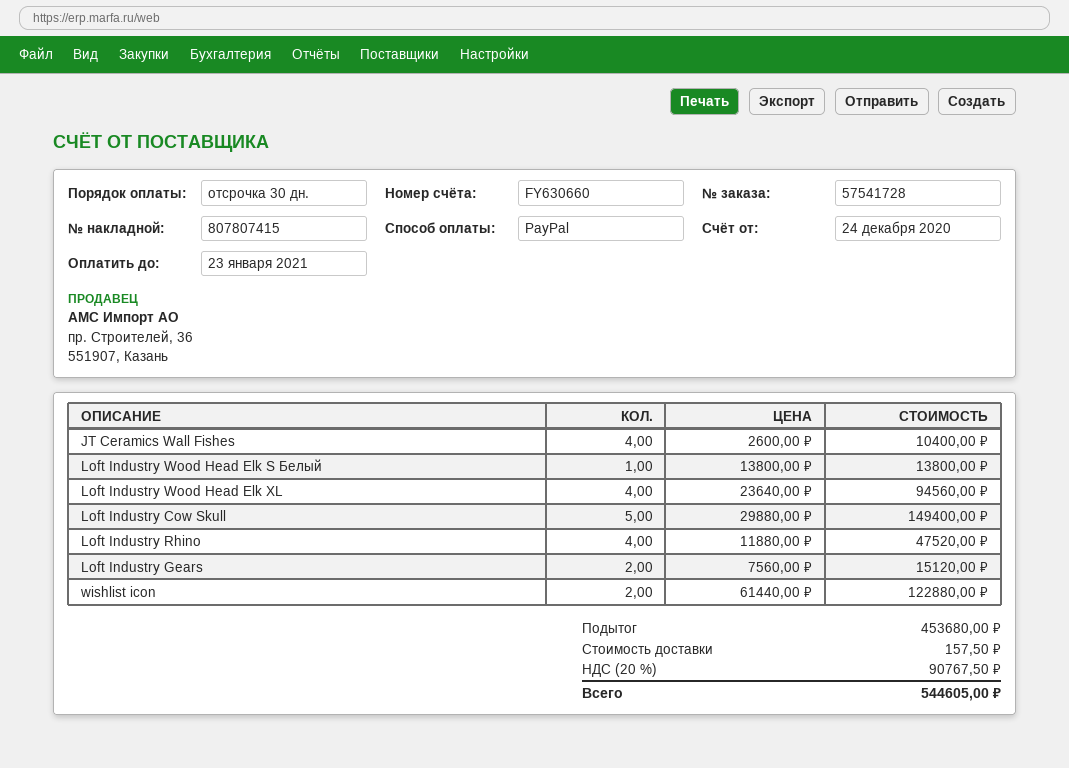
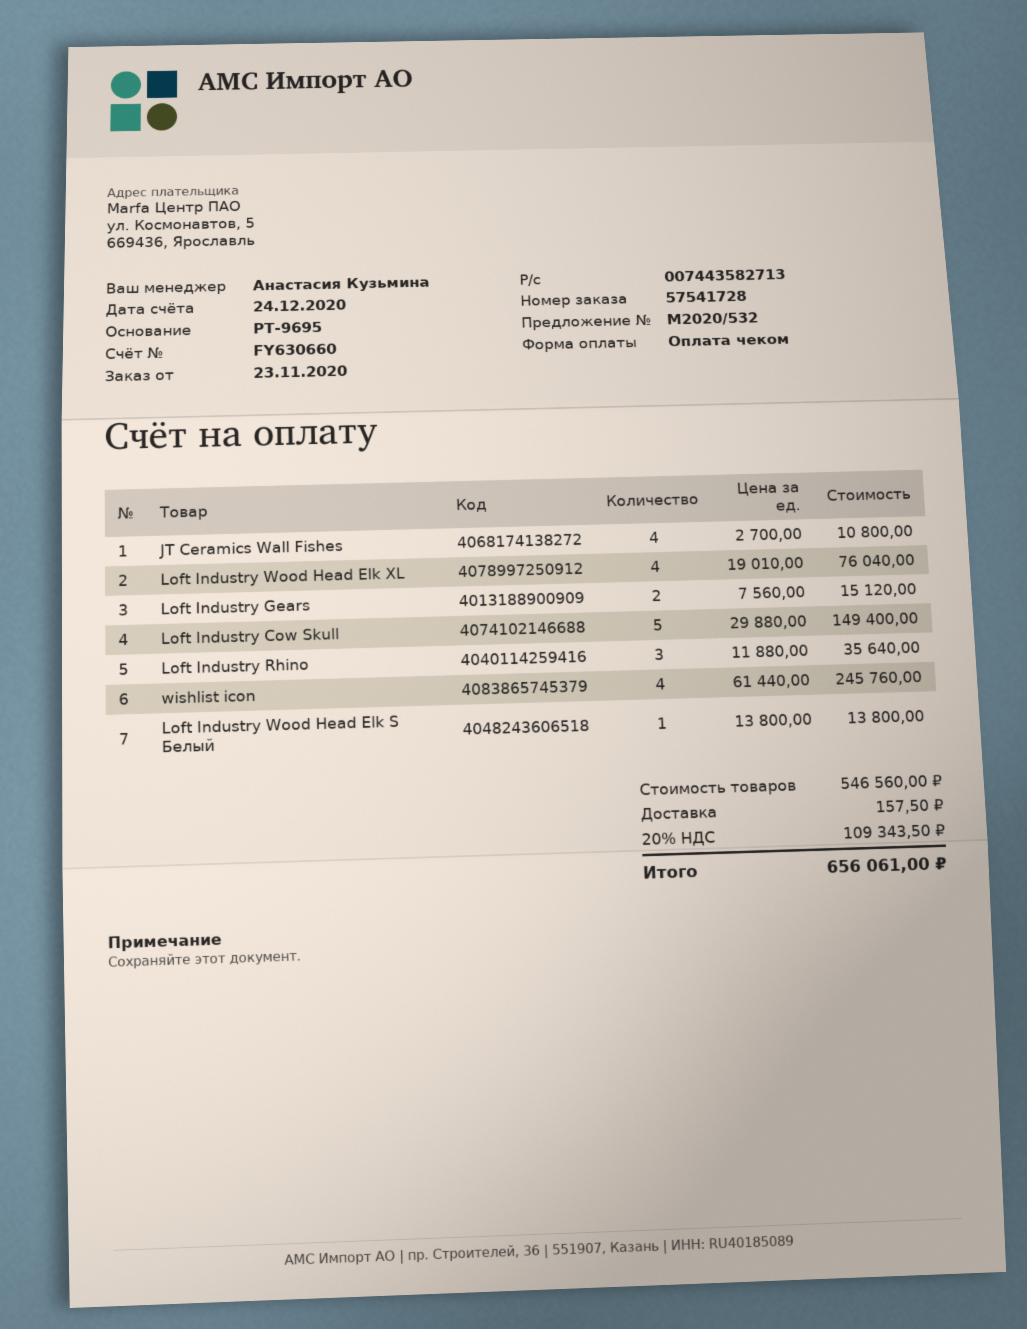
payment method: PayPal -> cheque
JT Ceramics Wall Fishes: 4 x 2600.00 = 10400.00 -> 4 x 2700.00 = 10800.00
Loft Industry Wood Head Elk XL: 4 x 23640.00 = 94560.00 -> 4 x 19010.00 = 76040.00
Loft Industry Rhino: 4 x 11880.00 = 47520.00 -> 3 x 11880.00 = 35640.00
wishlist icon: 2 x 61440.00 = 122880.00 -> 4 x 61440.00 = 245760.00
subtotal: 453680.00 -> 546560.00
tax: 20% = 90767.50 -> 20% = 109343.50
total: 544605.00 -> 656061.00

